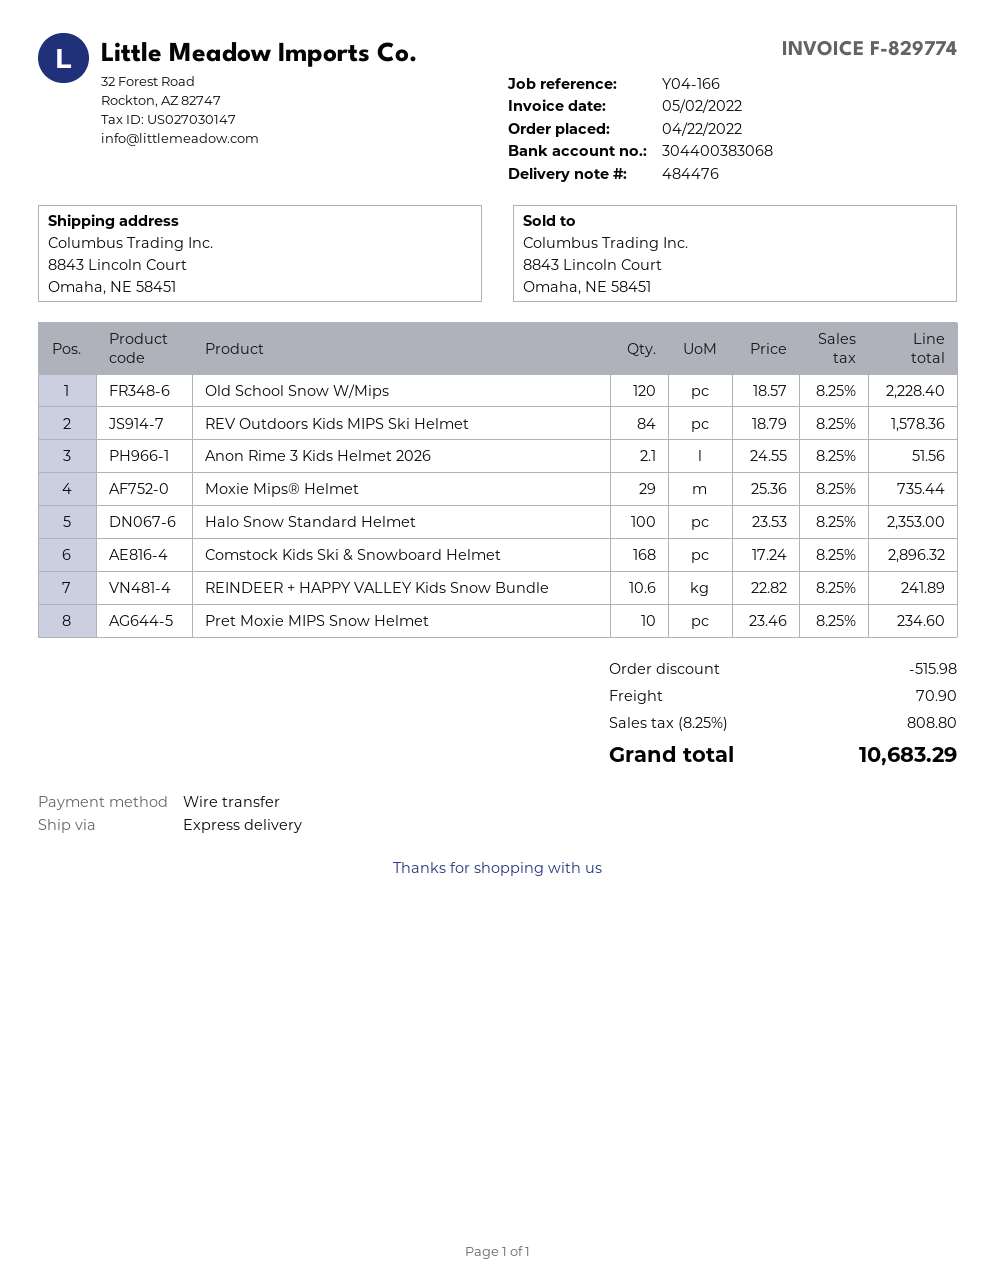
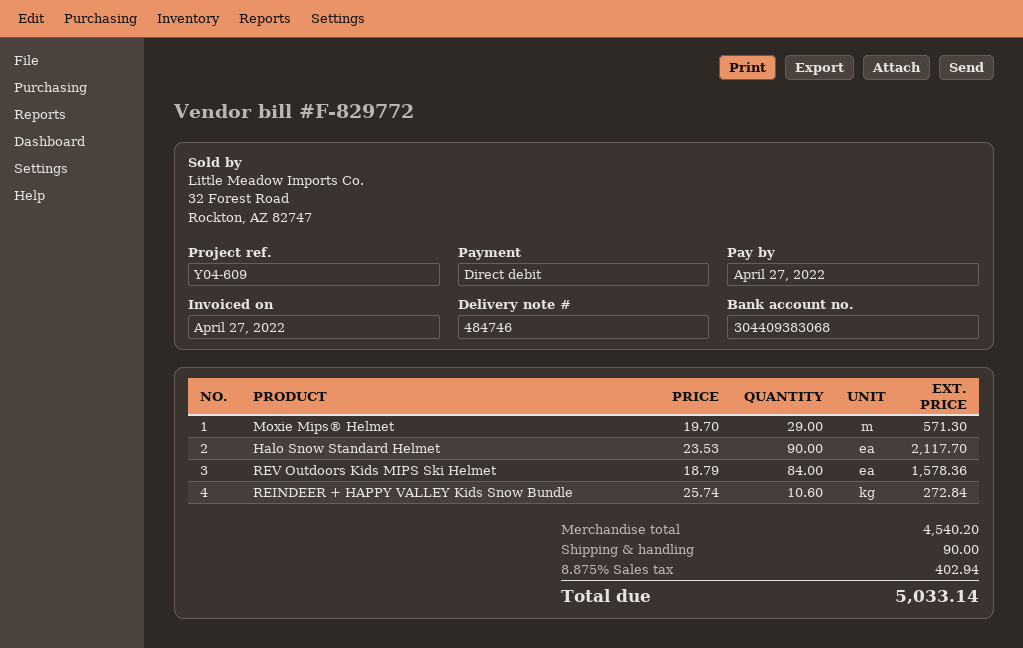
delivery note number: 484476 -> 484746
invoice number: F-829774 -> F-829772
invoice date: 2022-05-02 -> 2022-04-27
reference: Y04-166 -> Y04-609
payment method: bank transfer -> direct debit
bank account: 304400383068 -> 304409383068
Old School Snow W/Mips: 120 x 18.57 = 2228.40 -> none
Anon Rime 3 Kids Helmet 2026: 2.1 x 24.55 = 51.56 -> none
Moxie Mips® Helmet: 29 x 25.36 = 735.44 -> 29 x 19.70 = 571.30
Halo Snow Standard Helmet: 100 x 23.53 = 2353.00 -> 90 x 23.53 = 2117.70
Comstock Kids Ski & Snowboard Helmet: 168 x 17.24 = 2896.32 -> none
REINDEER + HAPPY VALLEY Kids Snow Bundle: 10.6 x 22.82 = 241.89 -> 10.6 x 25.74 = 272.84
Pret Moxie MIPS Snow Helmet: 10 x 23.46 = 234.60 -> none
discount: 515.98 -> none
shipping: 70.90 -> 90.00
tax: 8.25% = 808.80 -> 8.875% = 402.94
total: 10683.29 -> 5033.14

